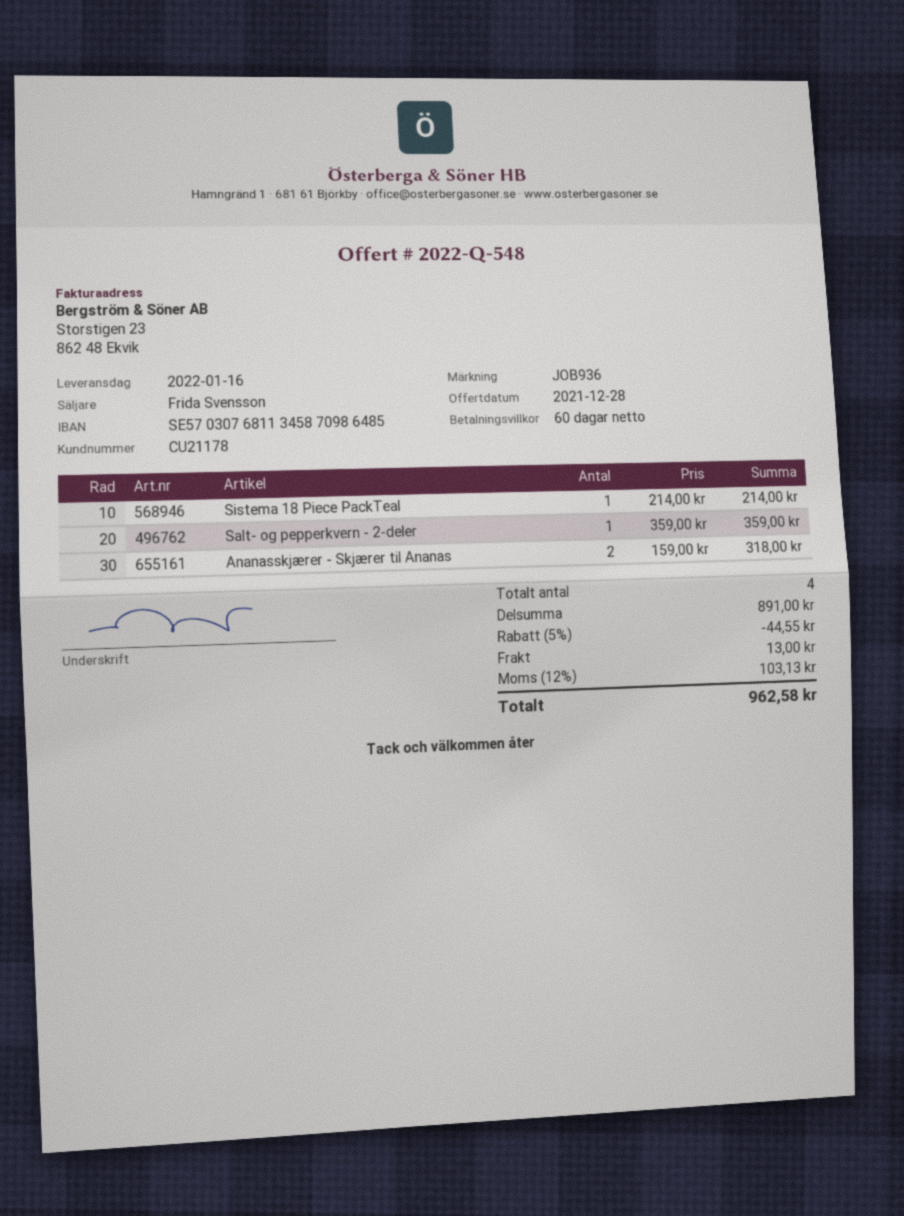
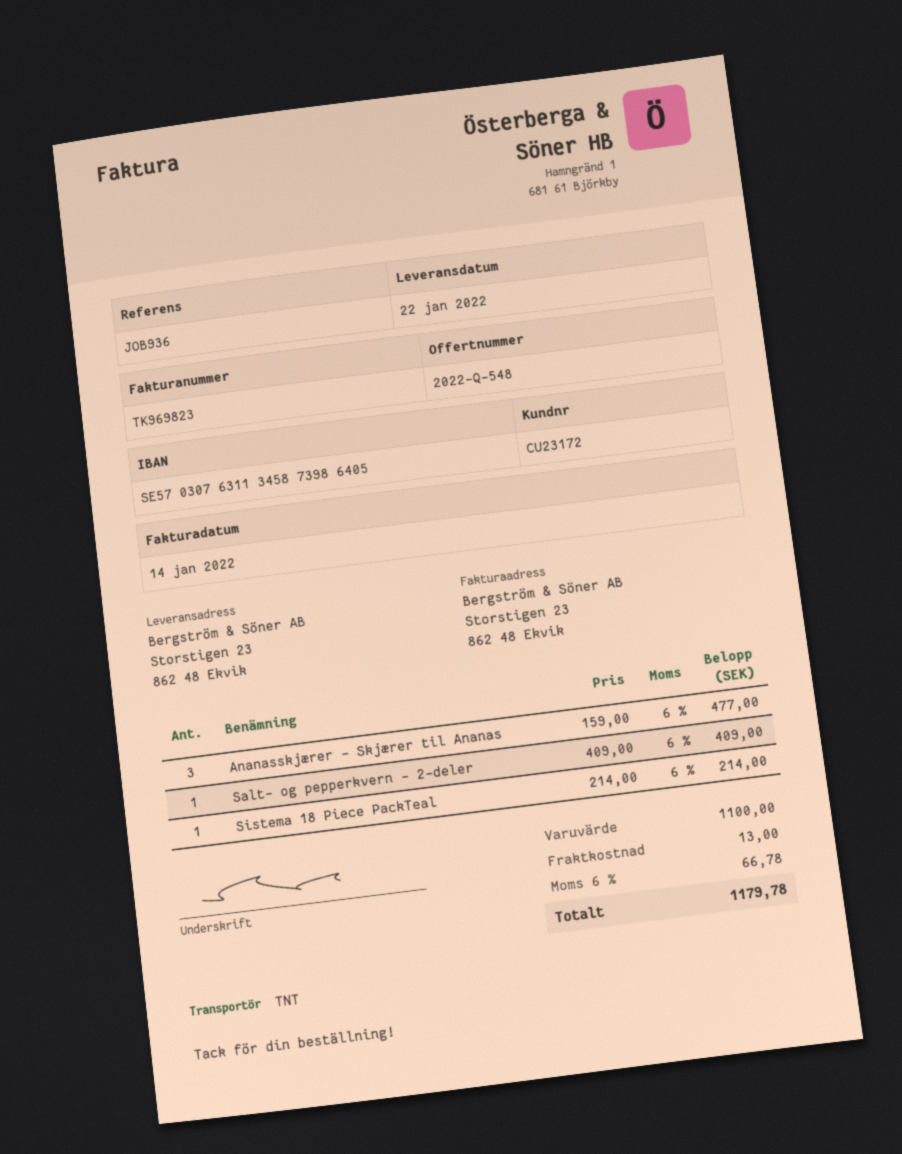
delivery date: 2022-01-16 -> 2022-01-22
customer number: CU21178 -> CU23172
bank account: SE5703076811345870986485 -> SE5703076311345873986405
Salt- og pepperkvern - 2-deler: 1 x 359.00 = 359.00 -> 1 x 409.00 = 409.00
Ananasskjærer - Skjærer til Ananas: 2 x 159.00 = 318.00 -> 3 x 159.00 = 477.00
subtotal: 891.00 -> 1100.00
discount: 5% = 44.55 -> none
tax: 12% = 103.13 -> 6% = 66.78
total: 962.58 -> 1179.78

